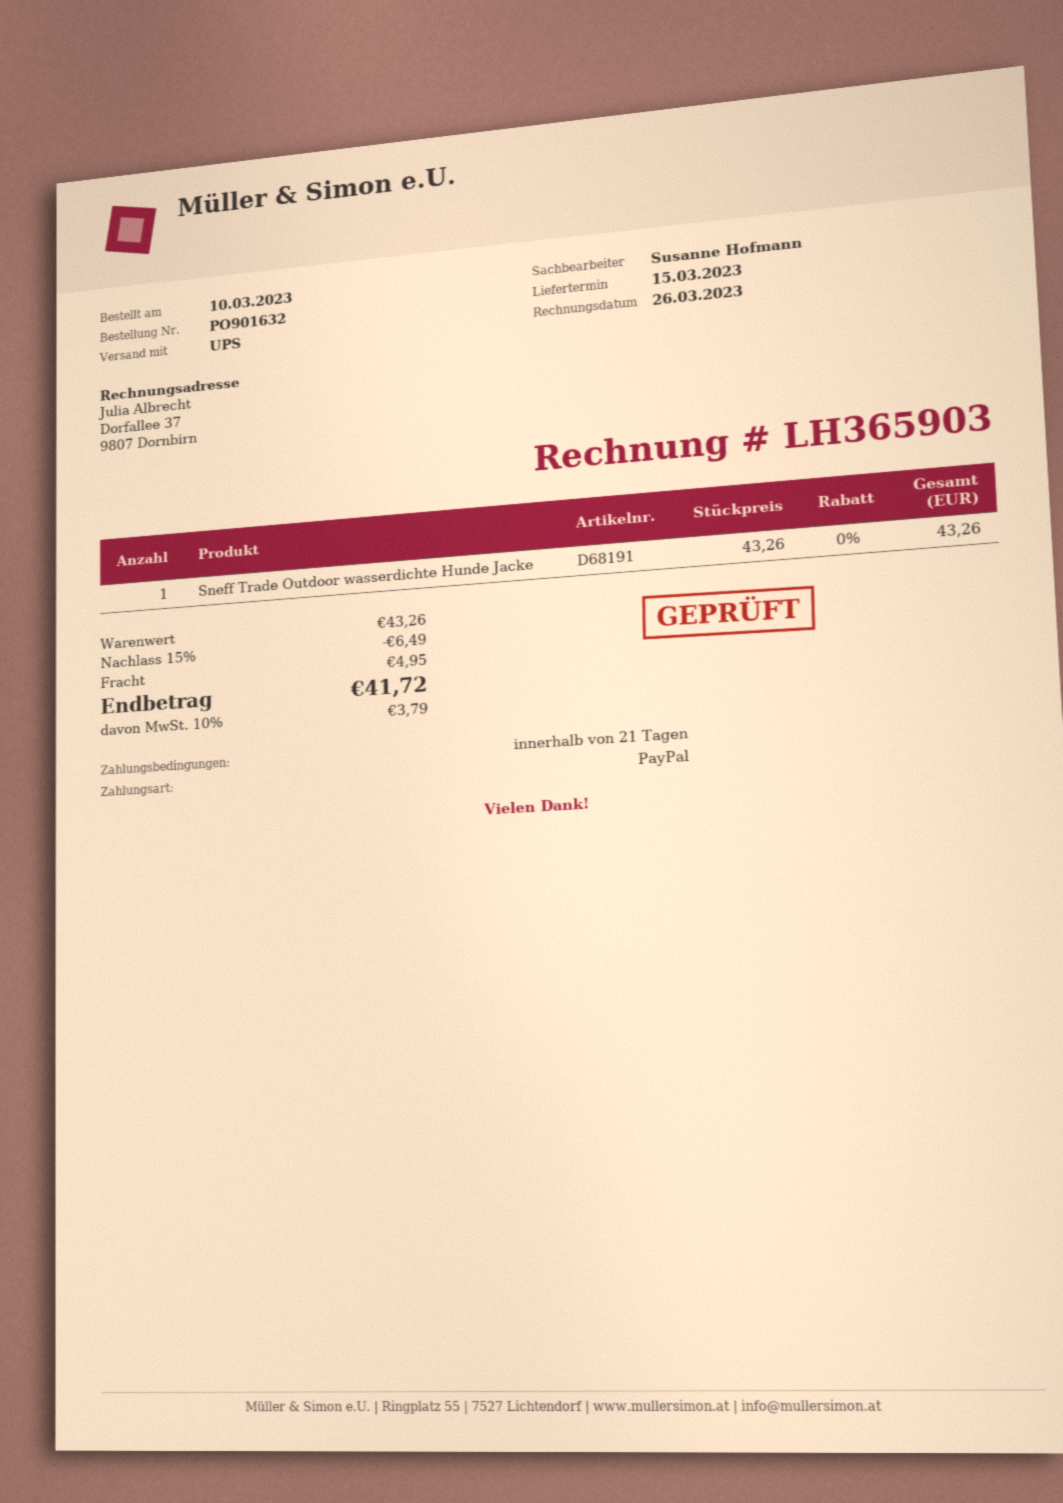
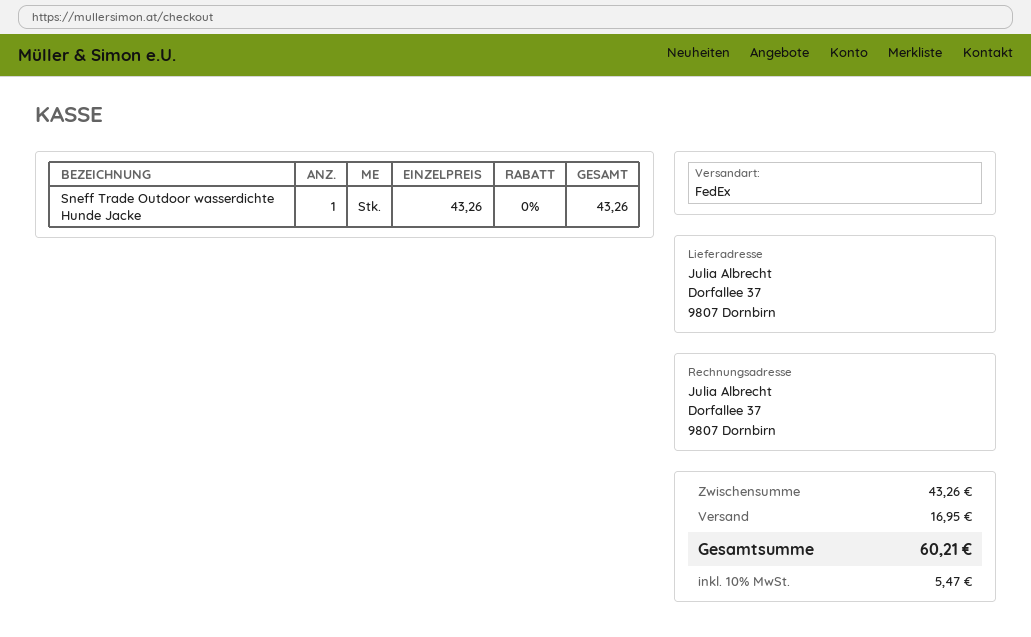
shipping method: UPS -> FedEx
discount: 15% = 6.49 -> none
shipping: 4.95 -> 16.95
tax: 10% = 3.79 -> 10% = 5.47
total: 41.72 -> 60.21

